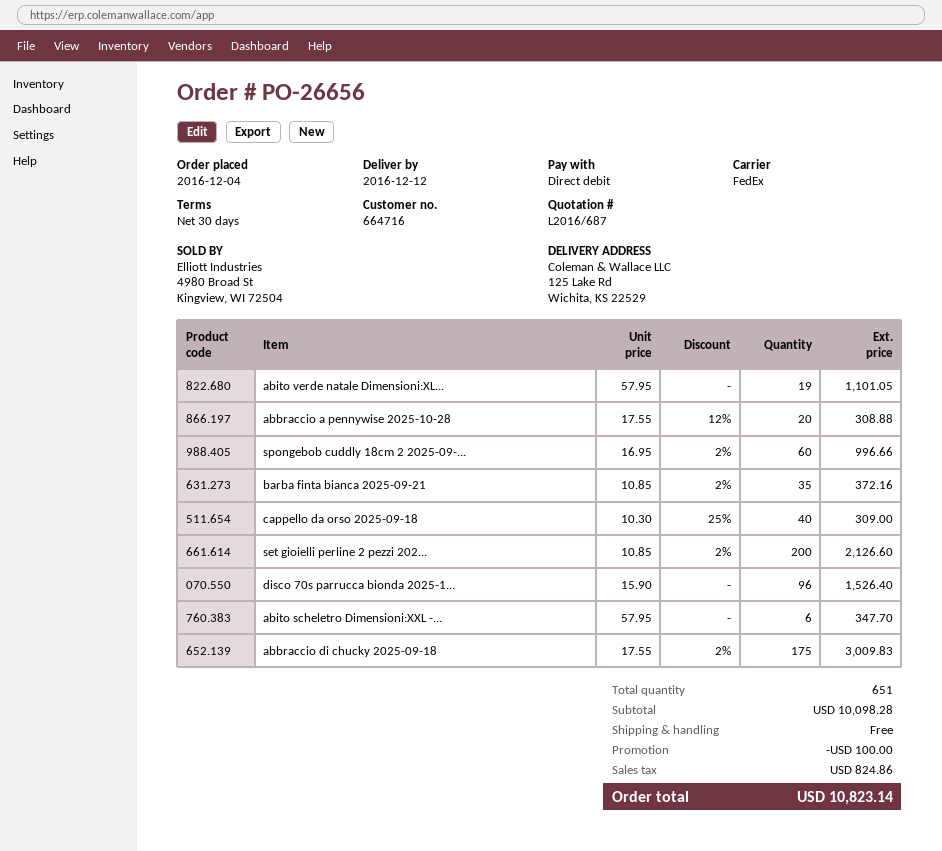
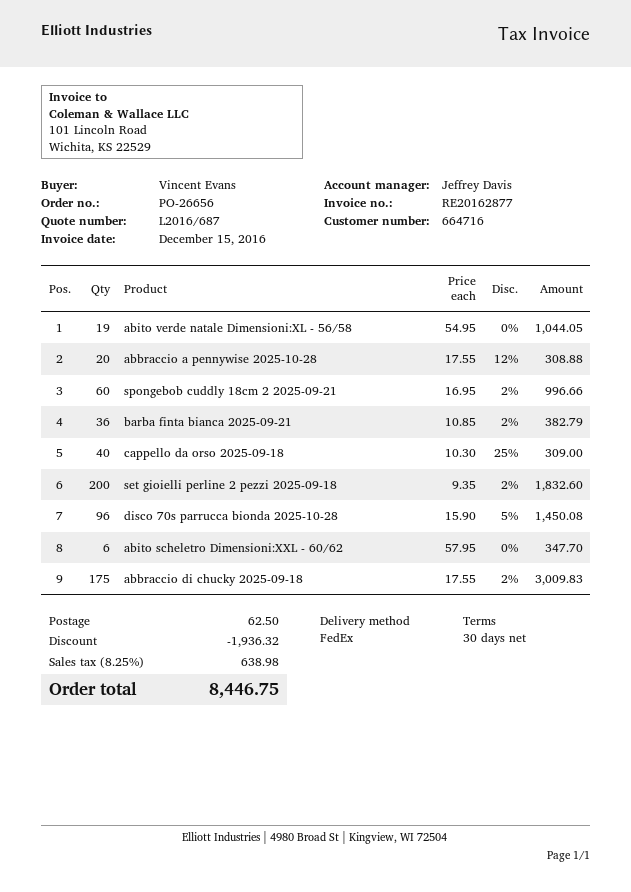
abito verde natale Dimensioni:XL...: 19 x 57.95 = 1101.05 -> 19 x 54.95 = 1044.05
barba finta bianca 2025-09-21: 35 x 10.85 - 2% = 372.16 -> 36 x 10.85 - 2% = 382.79
set gioielli perline 2 pezzi 202...: 200 x 10.85 - 2% = 2126.60 -> 200 x 9.35 - 2% = 1832.60
disco 70s parrucca bionda 2025-1...: 96 x 15.90 = 1526.40 -> 96 x 15.90 - 5% = 1450.08
discount: 100.00 -> 1936.32
shipping: 0.00 -> 62.50
tax: 824.86 -> 638.98
total: 10823.14 -> 8446.75

